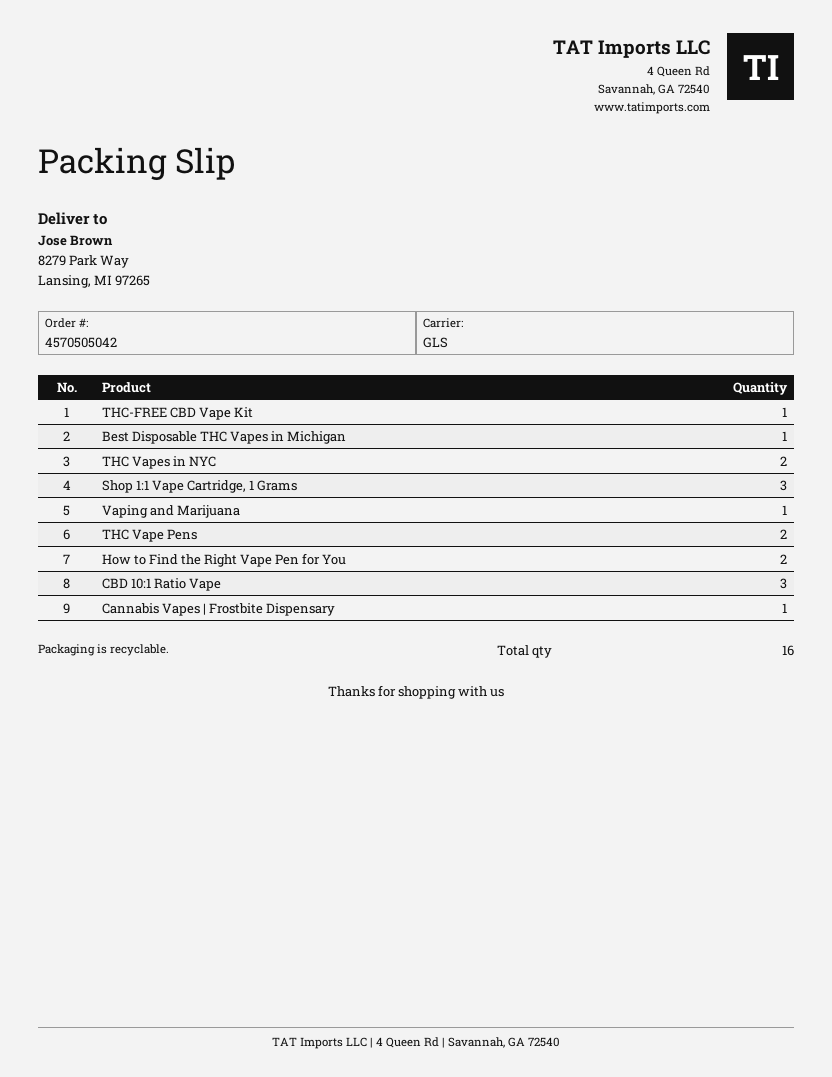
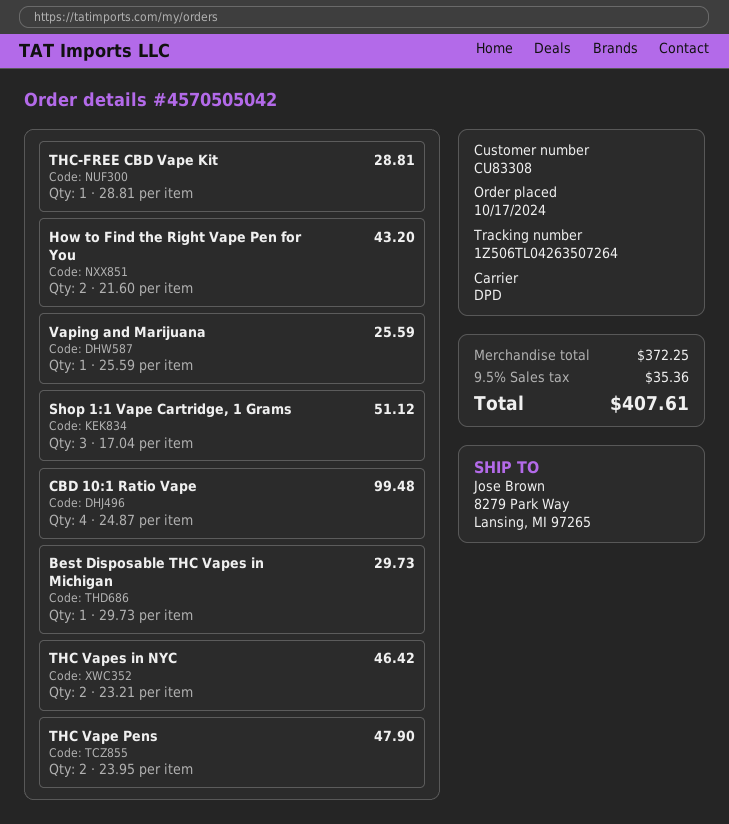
shipping method: GLS -> DPD
CBD 10:1 Ratio Vape: 3 -> 4
Cannabis Vapes | Frostbite Dispensary: 1 -> none

